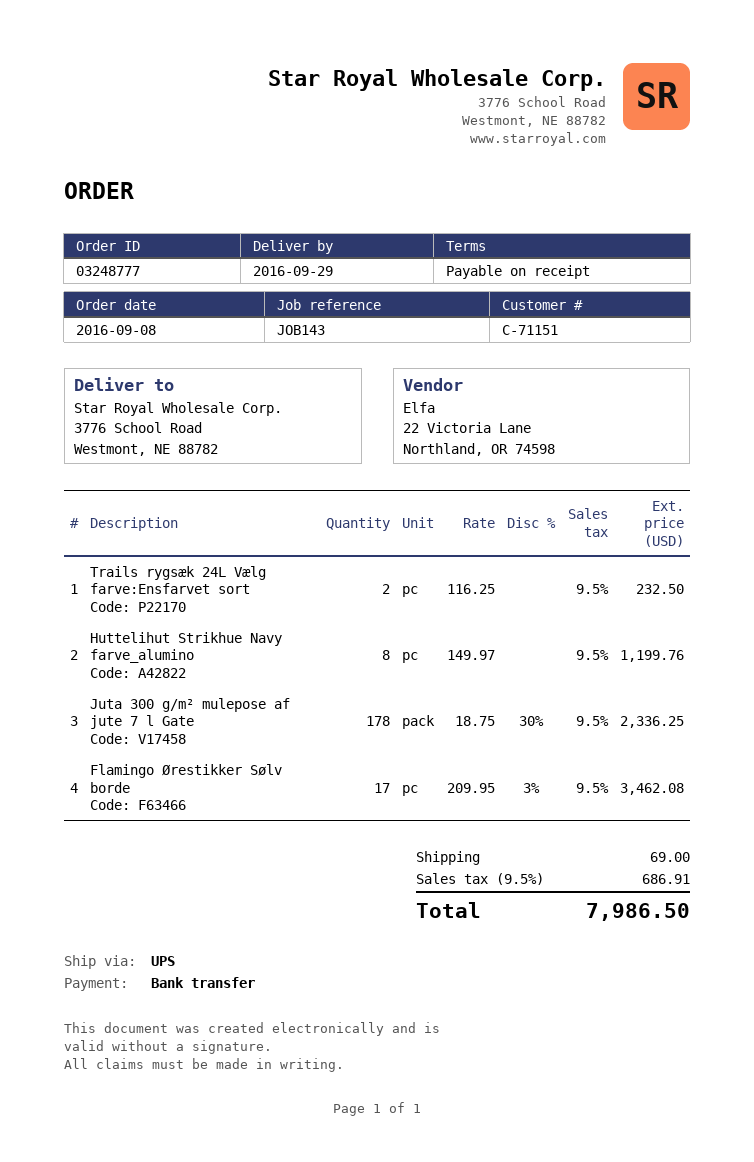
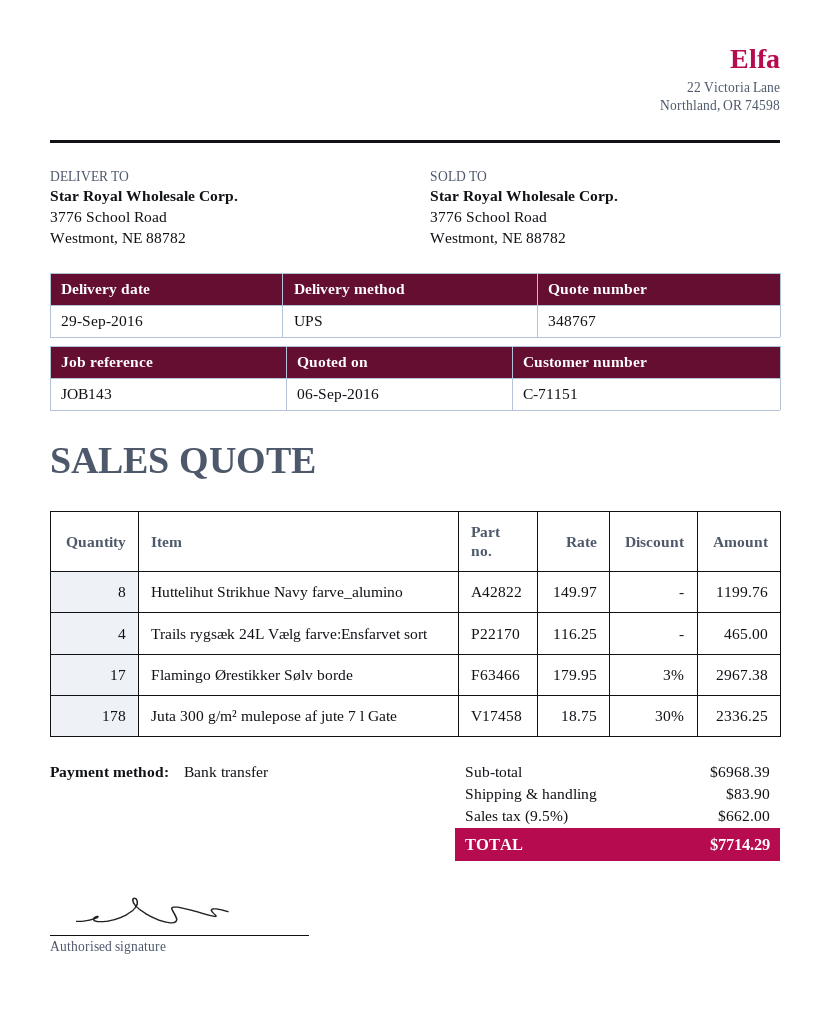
Trails rygsæk 24L Vælg farve:Ensfarvet sort: 2 x 116.25 = 232.50 -> 4 x 116.25 = 465.00
Flamingo Ørestikker Sølv borde: 17 x 209.95 - 3% = 3462.08 -> 17 x 179.95 - 3% = 2967.38
shipping: 69.00 -> 83.90
tax: 9.5% = 686.91 -> 9.5% = 662.00
total: 7986.50 -> 7714.29

